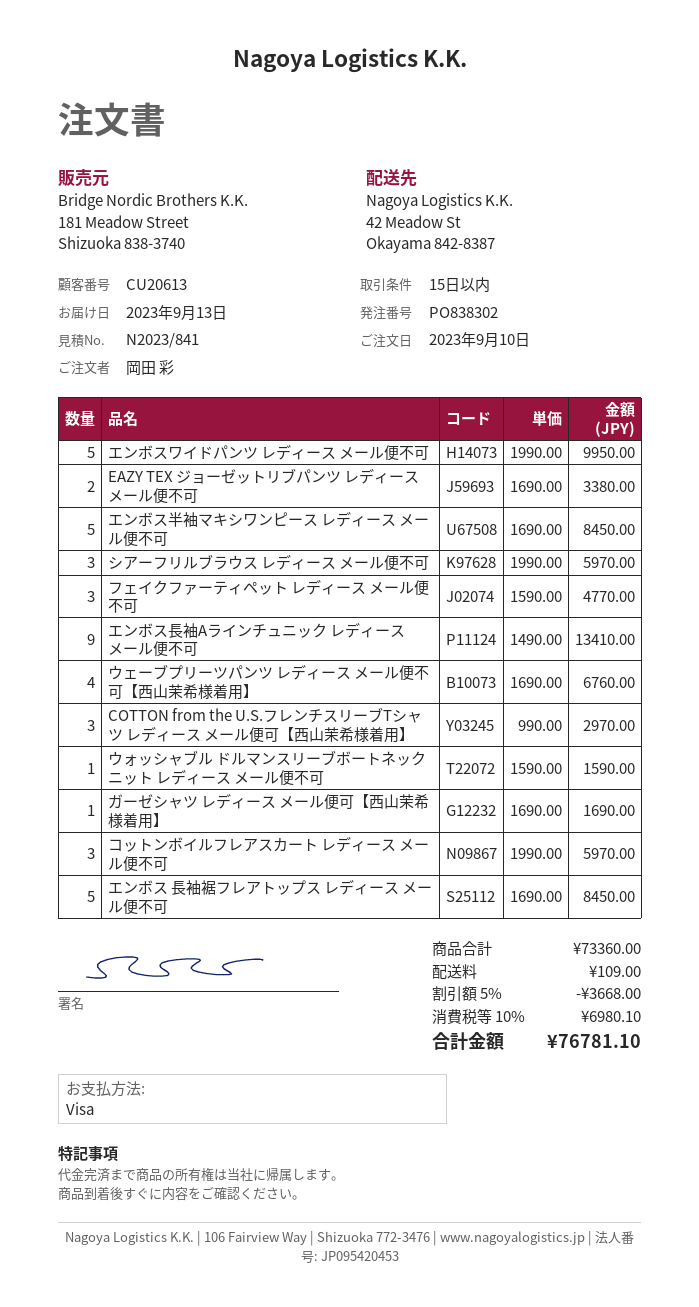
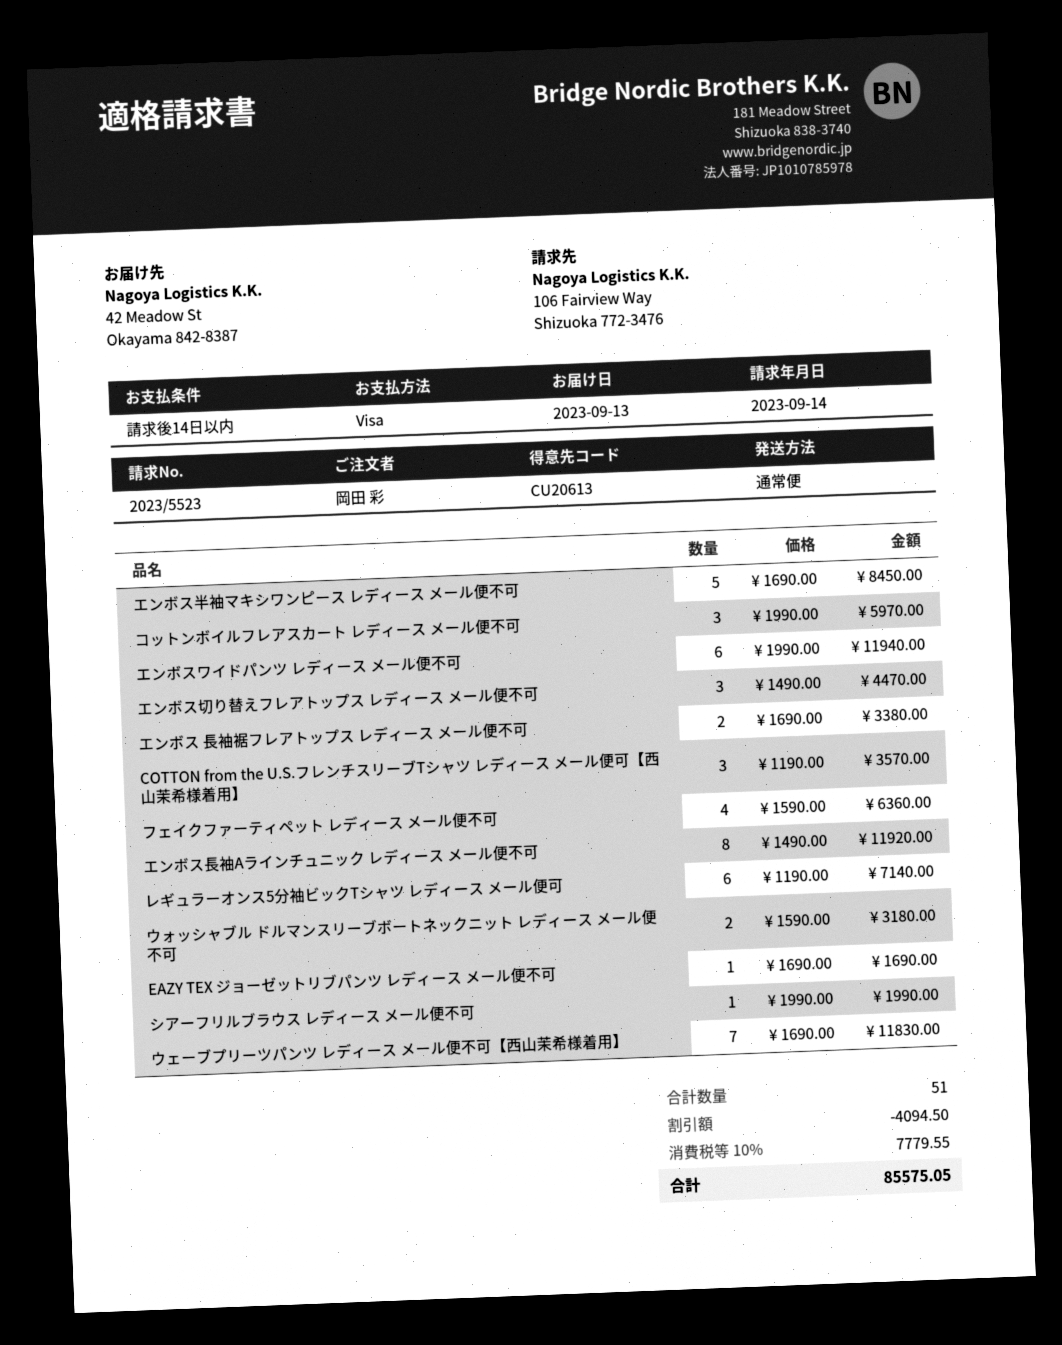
payment terms: 15 days -> 14 days
エンボスワイドパンツ レディース メール便不可: 5 x 1990.00 = 9950.00 -> 6 x 1990.00 = 11940.00
EAZY TEX ジョーゼットリブパンツ レディース メール便不可: 2 x 1690.00 = 3380.00 -> 1 x 1690.00 = 1690.00
シアーフリルブラウス レディース メール便不可: 3 x 1990.00 = 5970.00 -> 1 x 1990.00 = 1990.00
フェイクファーティペット レディース メール便不可: 3 x 1590.00 = 4770.00 -> 4 x 1590.00 = 6360.00
エンボス長袖Aラインチュニック レディース メール便不可: 9 x 1490.00 = 13410.00 -> 8 x 1490.00 = 11920.00
ウェーブプリーツパンツ レディース メール便不可【西山茉希様着用】: 4 x 1690.00 = 6760.00 -> 7 x 1690.00 = 11830.00
COTTON from the U.S.フレンチスリーブTシャツ レディース メール便可【西山茉希様着用】: 3 x 990.00 = 2970.00 -> 3 x 1190.00 = 3570.00
ウォッシャブル ドルマンスリーブボートネックニット レディース メール便不可: 1 x 1590.00 = 1590.00 -> 2 x 1590.00 = 3180.00
ガーゼシャツ レディース メール便可【西山茉希様着用】: 1 x 1690.00 = 1690.00 -> none
エンボス 長袖裾フレアトップス レディース メール便不可: 5 x 1690.00 = 8450.00 -> 2 x 1690.00 = 3380.00
エンボス切り替えフレアトップス レディース メール便不可: none -> 3 x 1490.00 = 4470.00
レギュラーオンス5分袖ビックTシャツ レディース メール便可: none -> 6 x 1190.00 = 7140.00
discount: 3668.00 -> 4094.50
shipping: 109.00 -> none
tax: 10% = 6980.10 -> 10% = 7779.55
total: 76781.10 -> 85575.05

